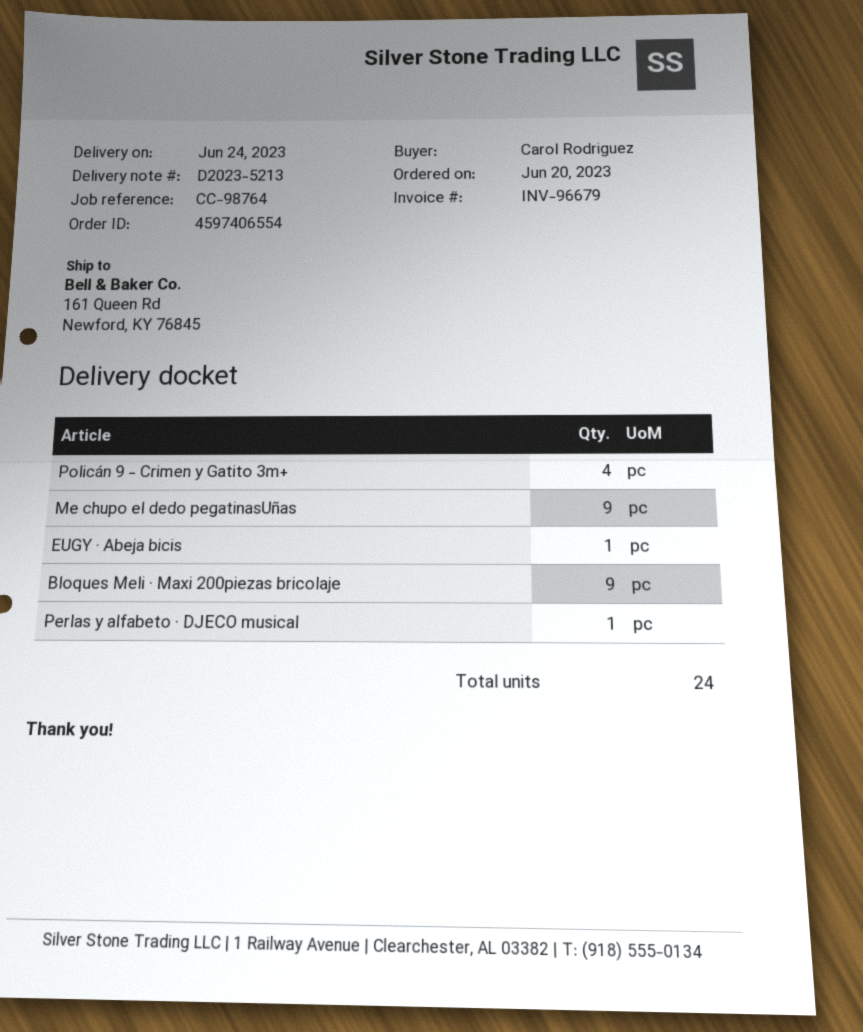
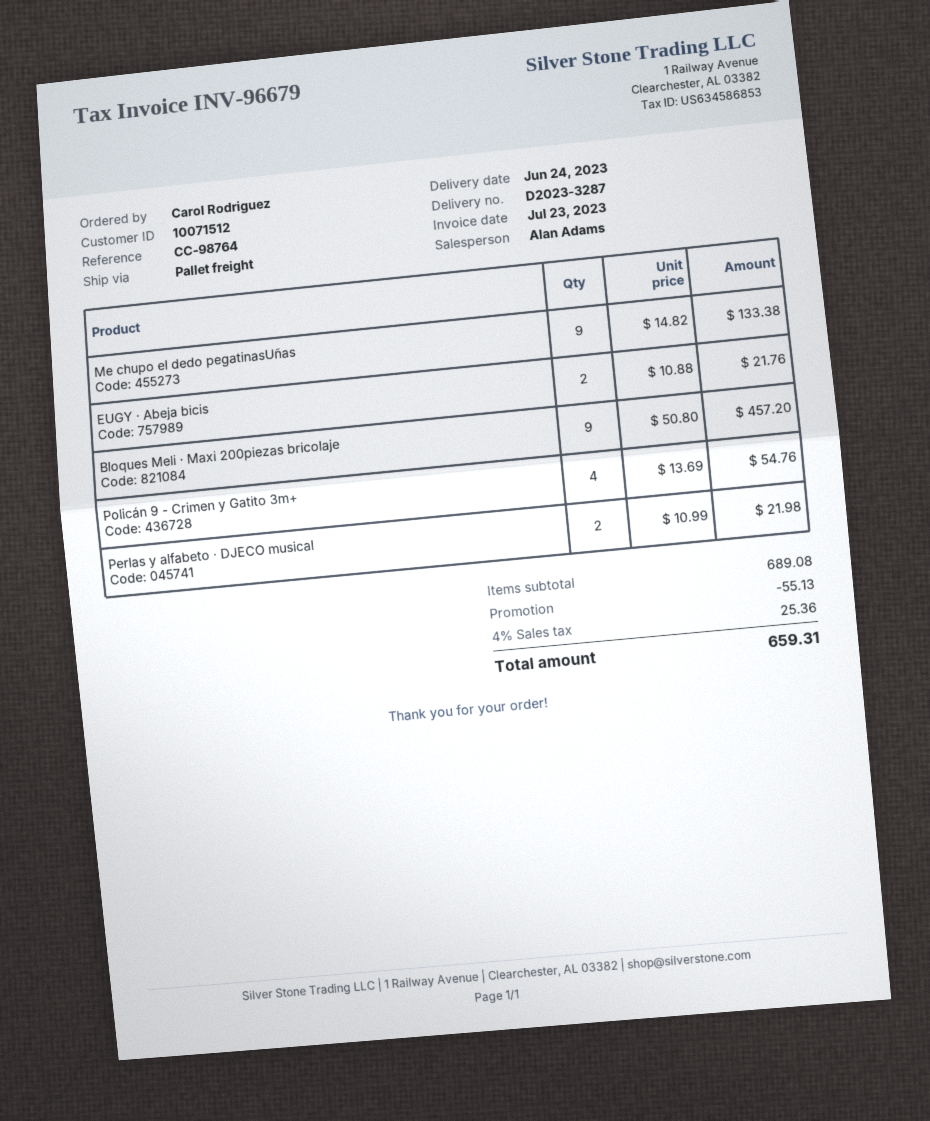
delivery note number: D2023-5213 -> D2023-3287
EUGY · Abeja bicis: 1 -> 2
Perlas y alfabeto · DJECO musical: 1 -> 2

